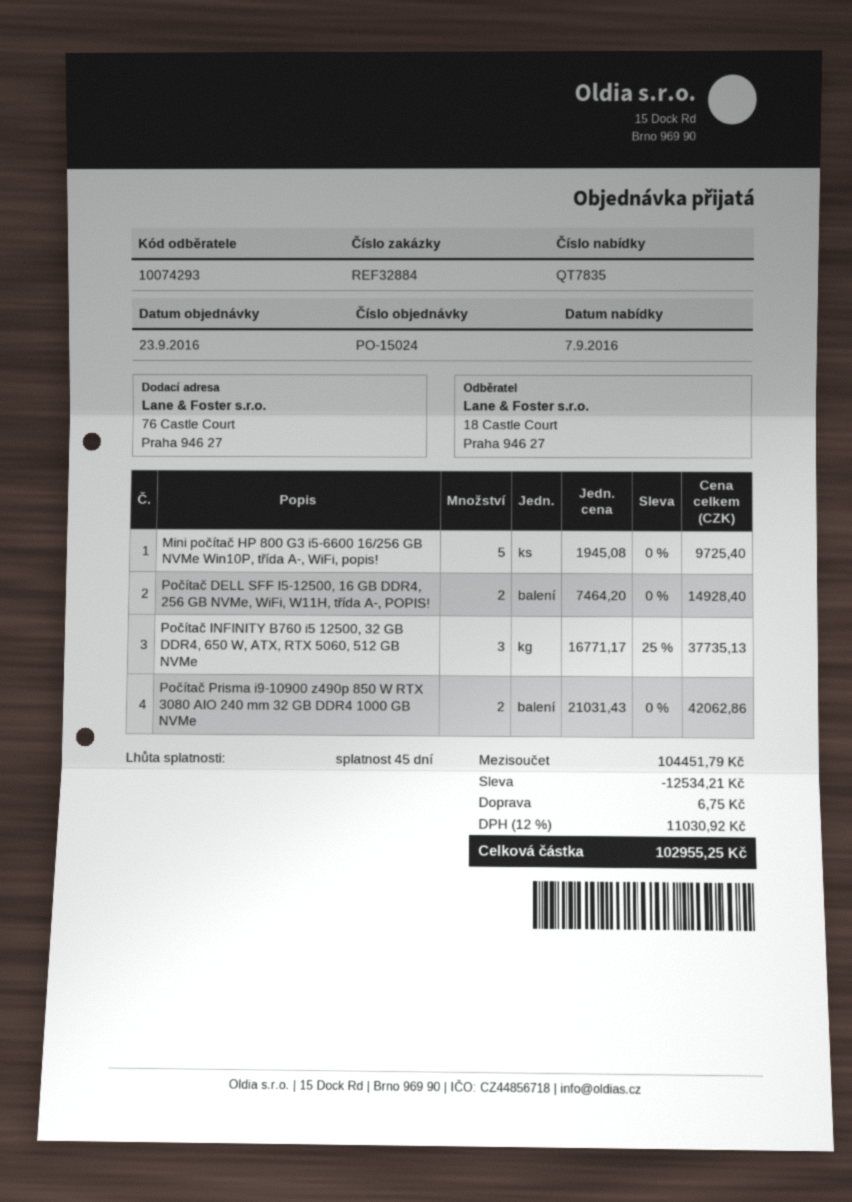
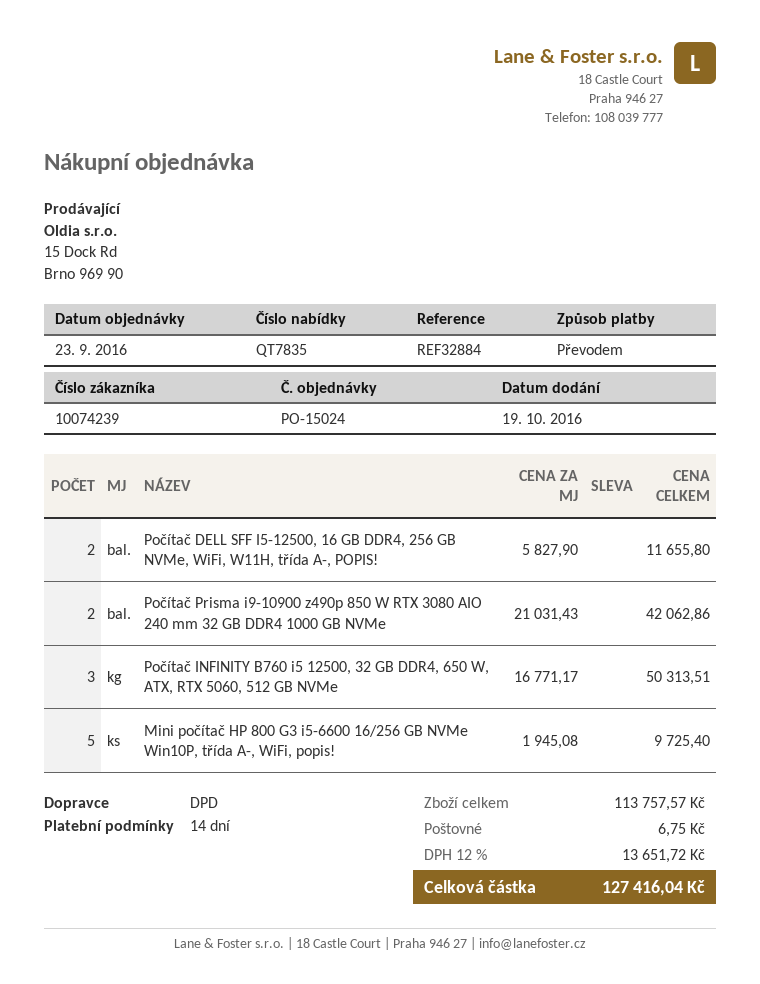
payment terms: 45 days -> 14 days
customer number: 10074293 -> 10074239
Počítač DELL SFF I5-12500, 16 GB DDR4, 256 GB NVMe, WiFi, W11H, třída A-, POPIS!: 2 x 7464.20 = 14928.40 -> 2 x 5827.90 = 11655.80
Počítač INFINITY B760 i5 12500, 32 GB DDR4, 650 W, ATX, RTX 5060, 512 GB NVMe: 3 x 16771.17 - 25% = 37735.13 -> 3 x 16771.17 = 50313.51
subtotal: 104451.79 -> 113757.57
discount: 12534.21 -> none
tax: 12% = 11030.92 -> 12% = 13651.72
total: 102955.25 -> 127416.04

